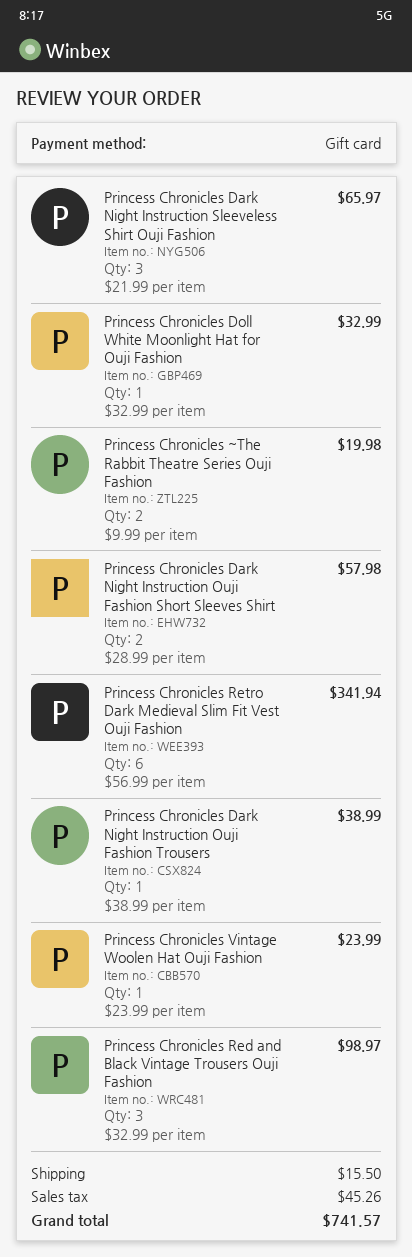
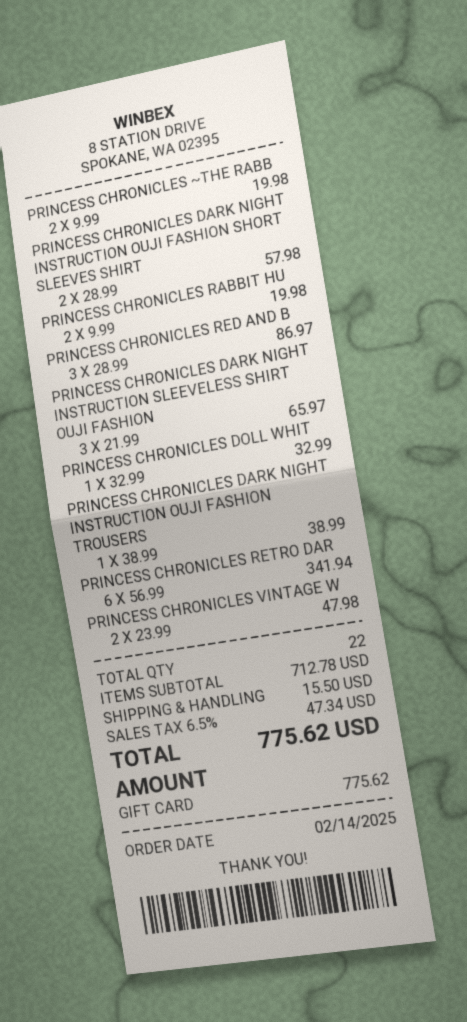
Princess Chronicles Vintage Woolen Hat Ouji Fashion: 1 x 23.99 = 23.99 -> 2 x 23.99 = 47.98
Princess Chronicles Red and Black Vintage Trousers Ouji Fashion: 3 x 32.99 = 98.97 -> 3 x 28.99 = 86.97
PRINCESS CHRONICLES RABBIT HU: none -> 2 x 9.99 = 19.98
tax: 45.26 -> 47.34
total: 741.57 -> 775.62

